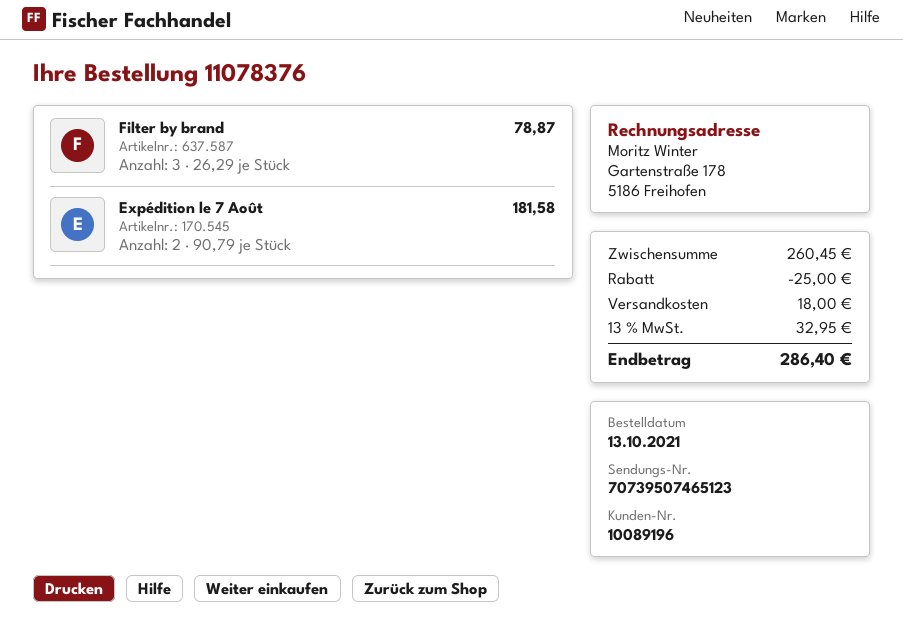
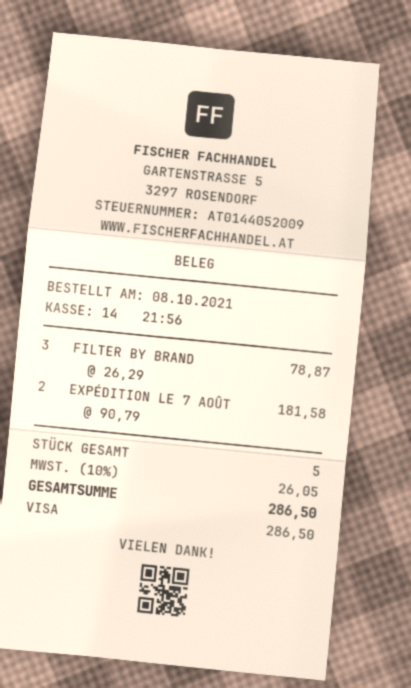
order date: 2021-10-13 -> 2021-10-08
discount: 25.00 -> none
shipping: 18.00 -> none
tax: 13% = 32.95 -> 10% = 26.05
total: 286.40 -> 286.50

